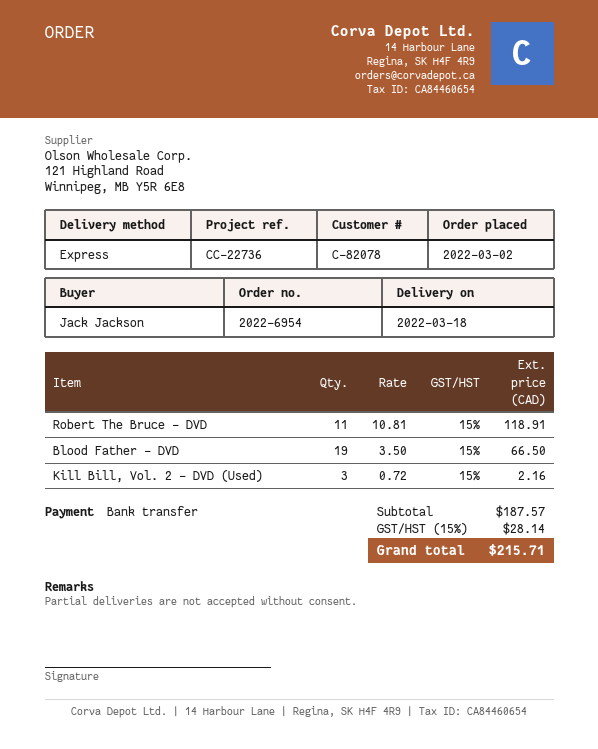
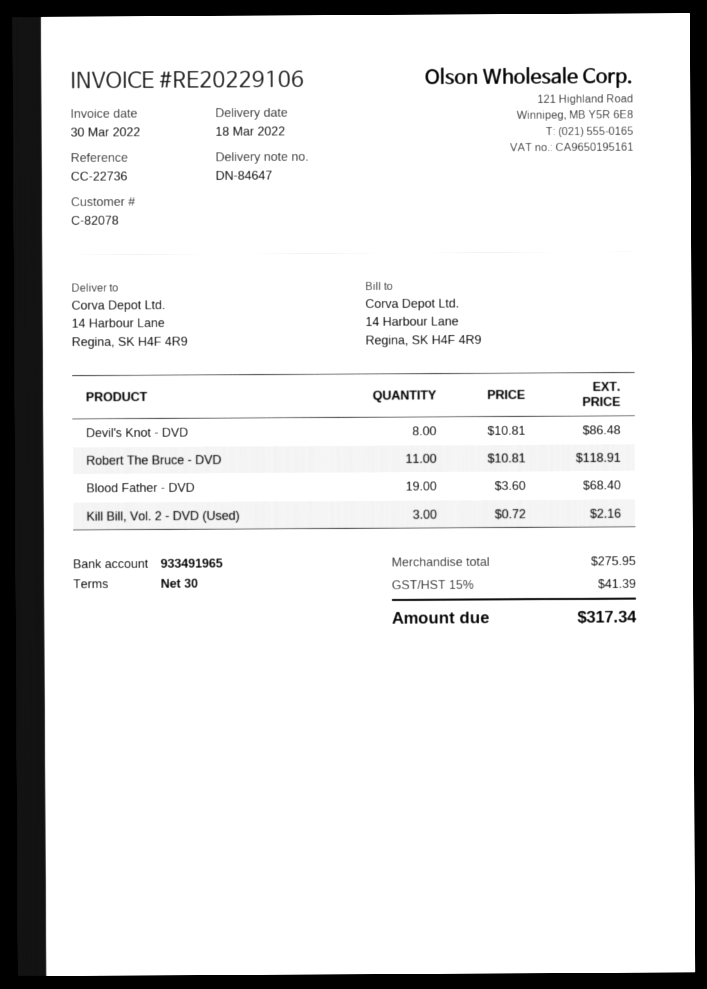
Blood Father - DVD: 19 x 3.50 = 66.50 -> 19 x 3.60 = 68.40
Devil's Knot - DVD: none -> 8 x 10.81 = 86.48
subtotal: 187.57 -> 275.95
tax: 15% = 28.14 -> 15% = 41.39
total: 215.71 -> 317.34

